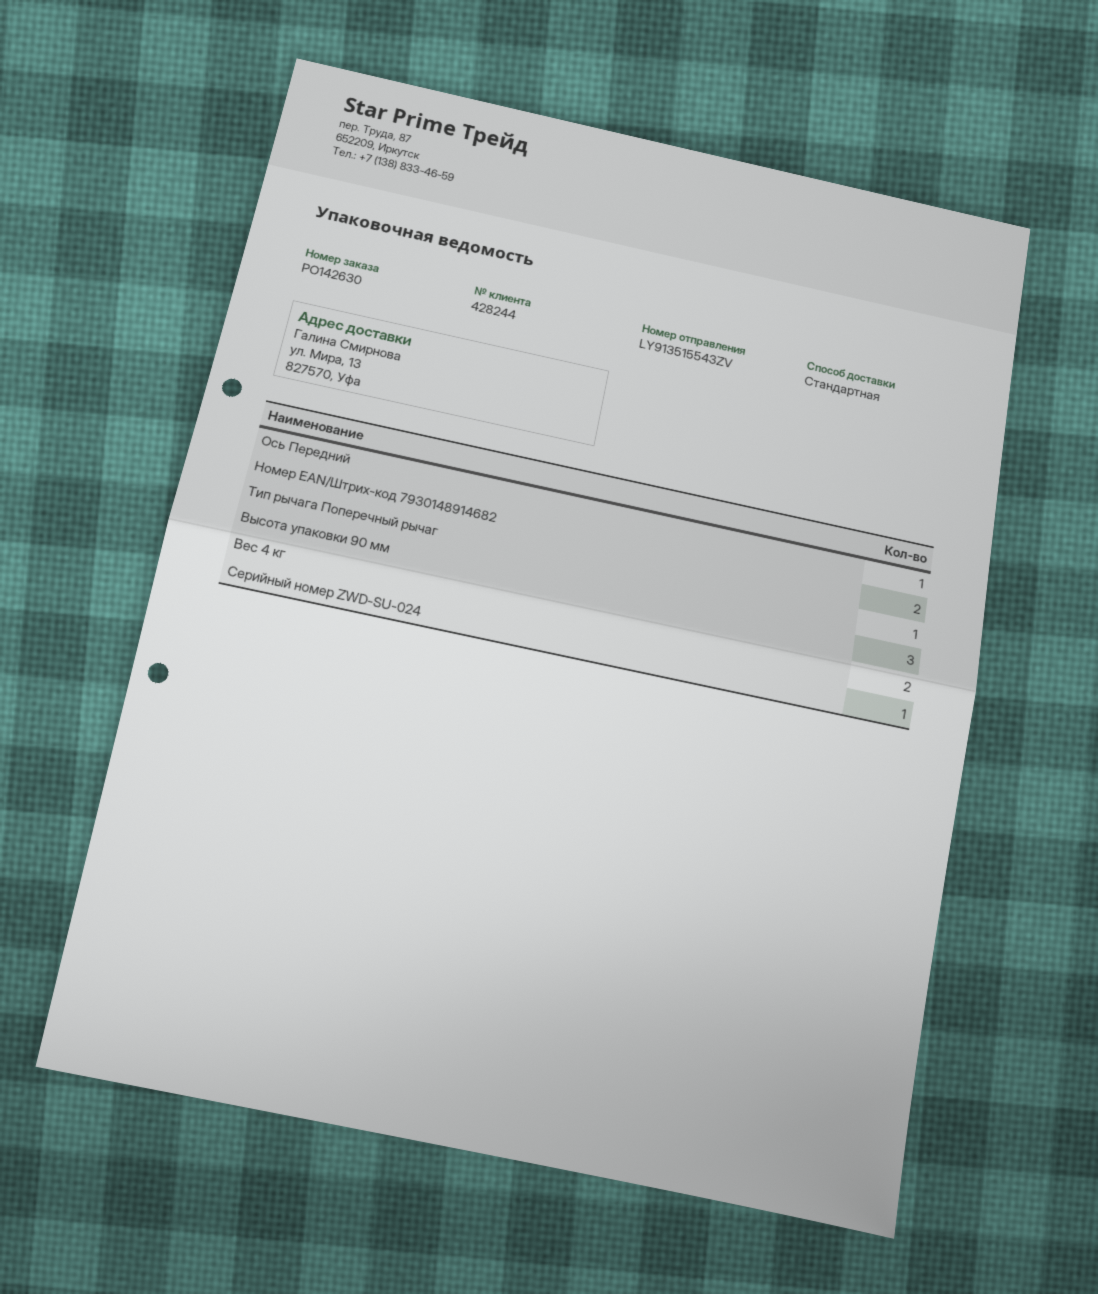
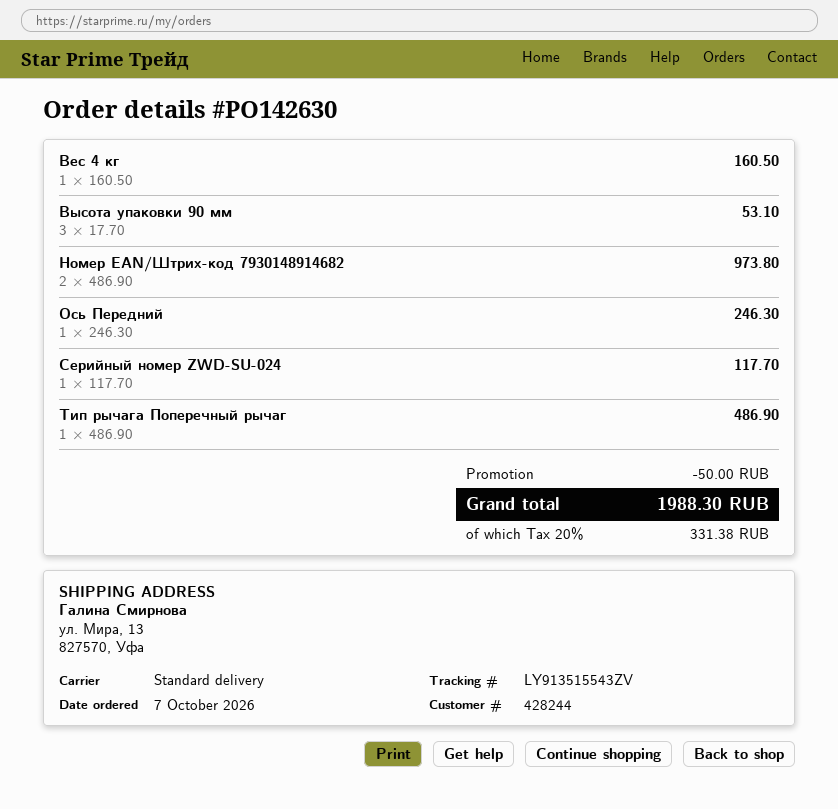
Вес 4 кг: 2 -> 1

